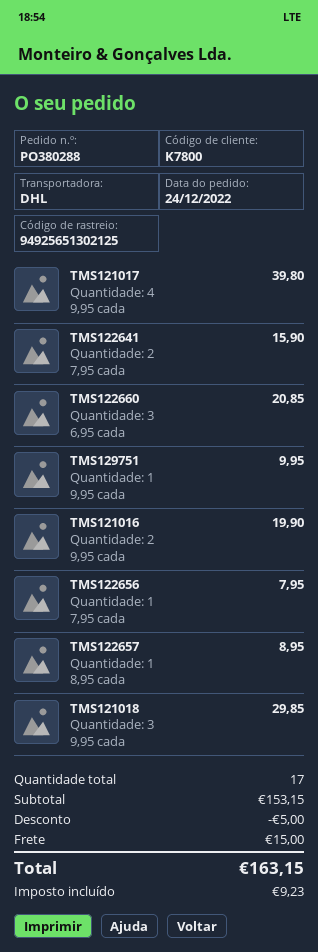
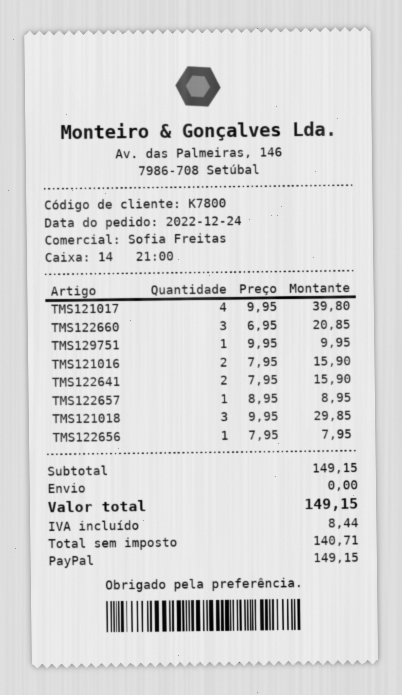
TMS121016: 2 x 9.95 = 19.90 -> 2 x 7.95 = 15.90
subtotal: 153.15 -> 149.15
discount: 5.00 -> none
shipping: 15.00 -> 0.00
tax: 9.23 -> 8.44
total: 163.15 -> 149.15

